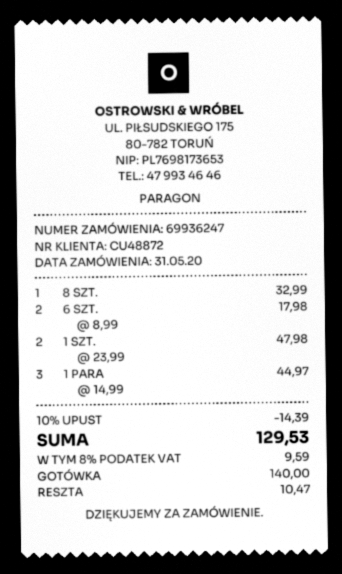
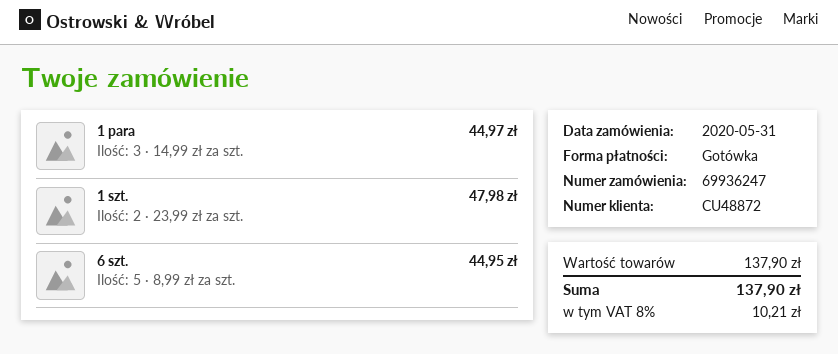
8 SZT.: 1 x 32.99 = 32.99 -> none
6 SZT.: 2 x 8.99 = 17.98 -> 5 x 8.99 = 44.95
discount: 10% = 14.39 -> none
tax: 8% = 9.59 -> 8% = 10.21
total: 129.53 -> 137.90

